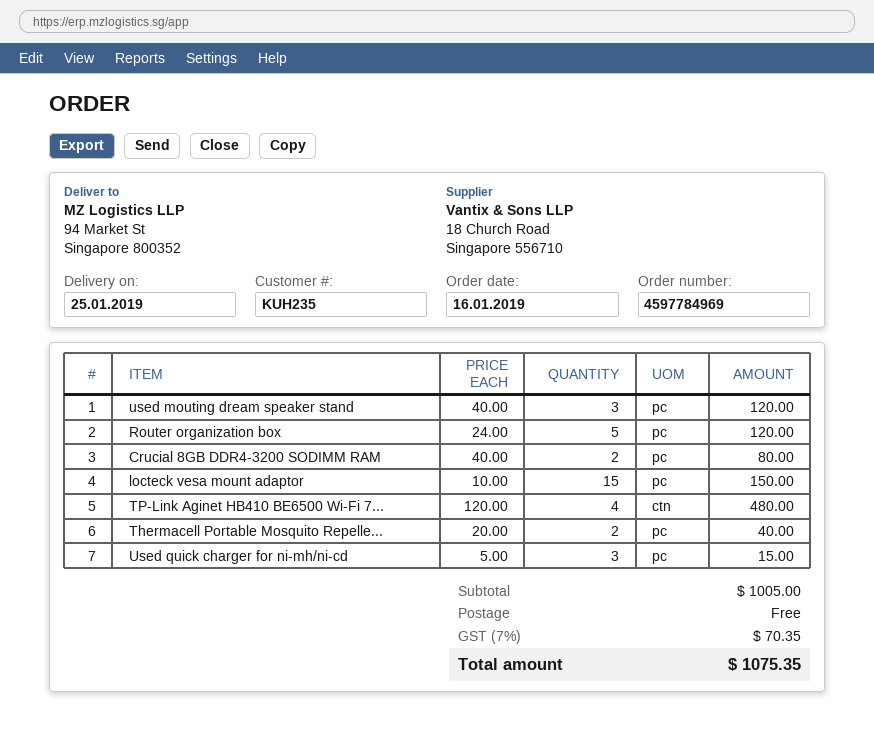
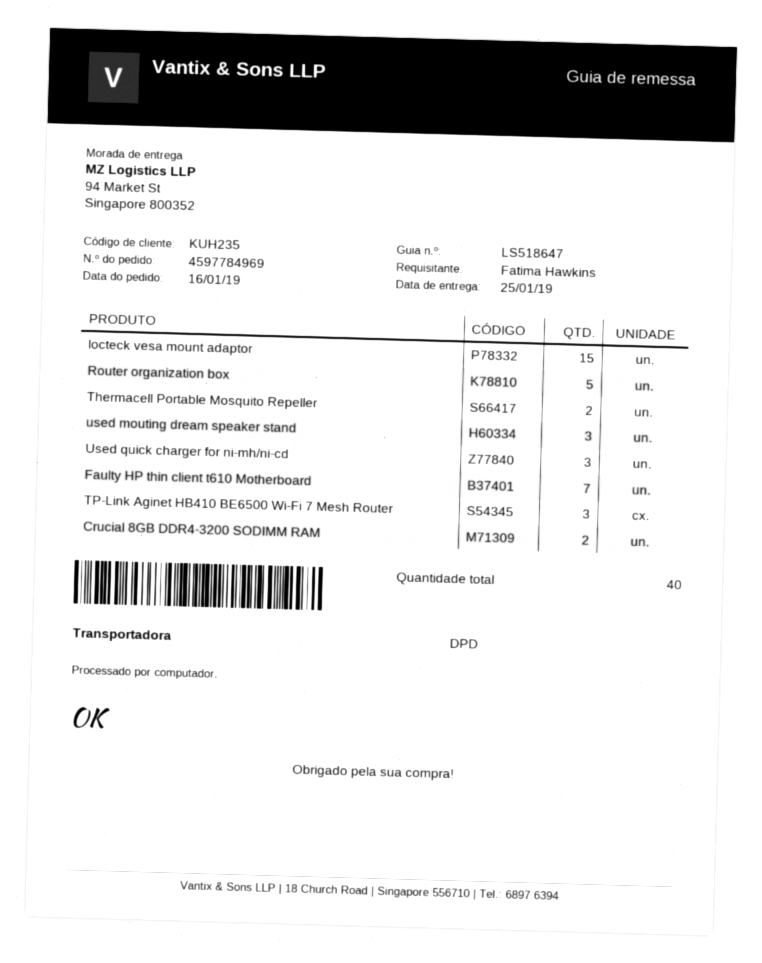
TP-Link Aginet HB410 BE6500 Wi-Fi 7...: 4 -> 3
Faulty HP thin client t610 Motherboard: none -> 7

